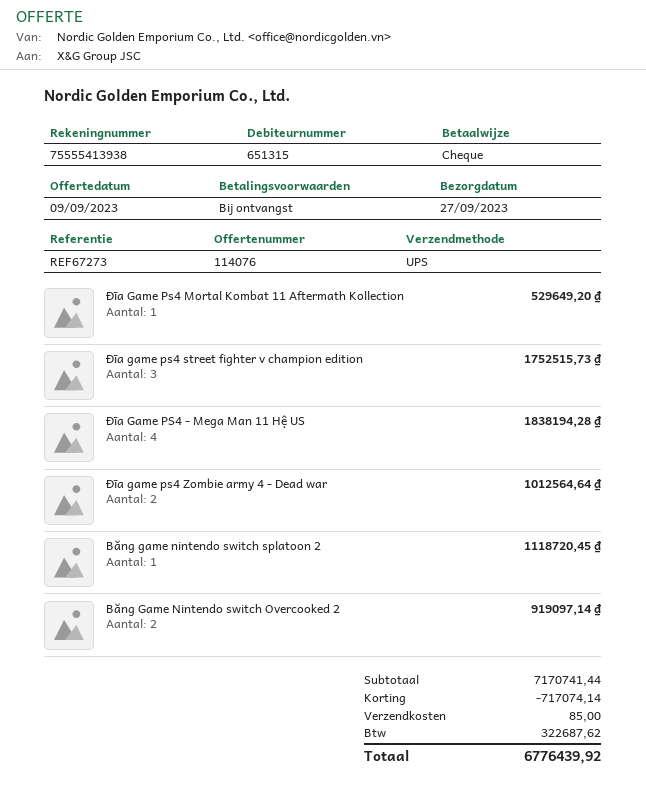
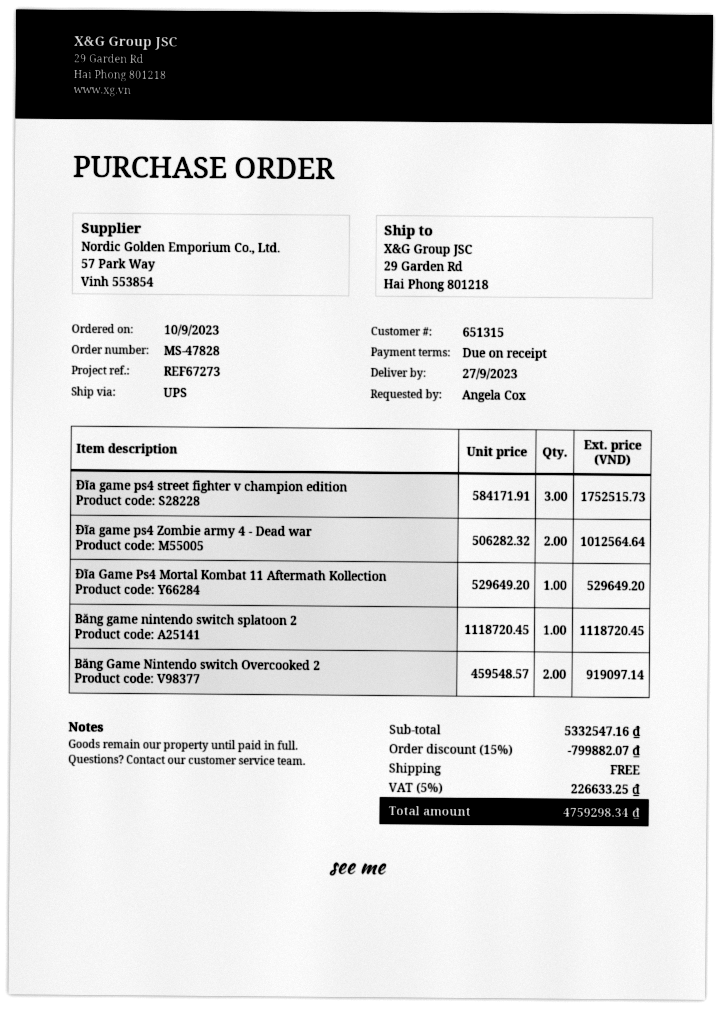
Đĩa Game PS4 - Mega Man 11 Hệ US: 4 for 1838194.28 -> none
subtotal: 7170741.44 -> 5332547.16
discount: 717074.14 -> 799882.07
shipping: 85.00 -> 0.00
tax: 322687.62 -> 226633.25
total: 6776439.92 -> 4759298.34

